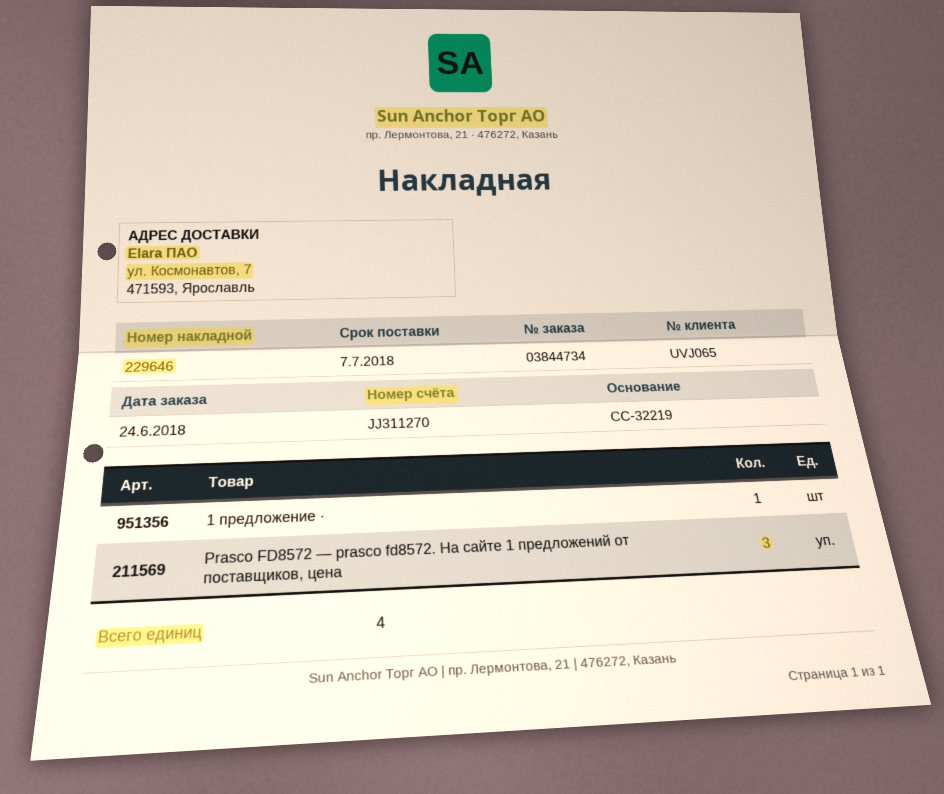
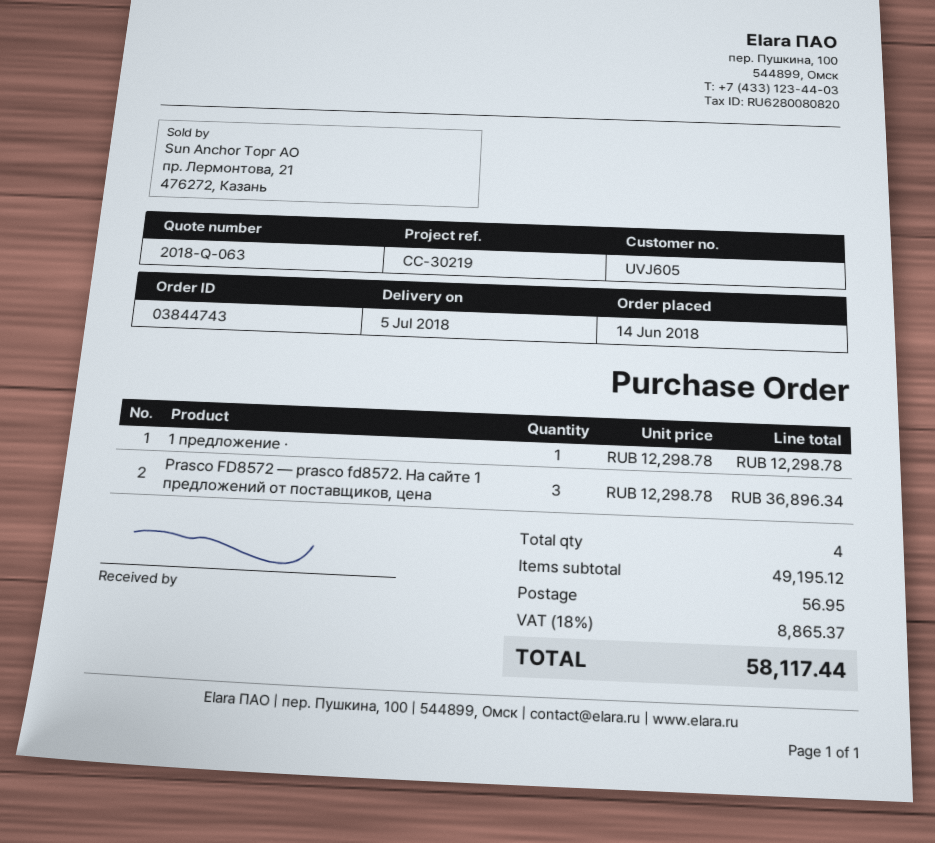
order number: 03844734 -> 03844743
order date: 2018-06-24 -> 2018-06-14
delivery date: 2018-07-07 -> 2018-07-05
customer number: UVJ065 -> UVJ605
reference: CC-32219 -> CC-30219

